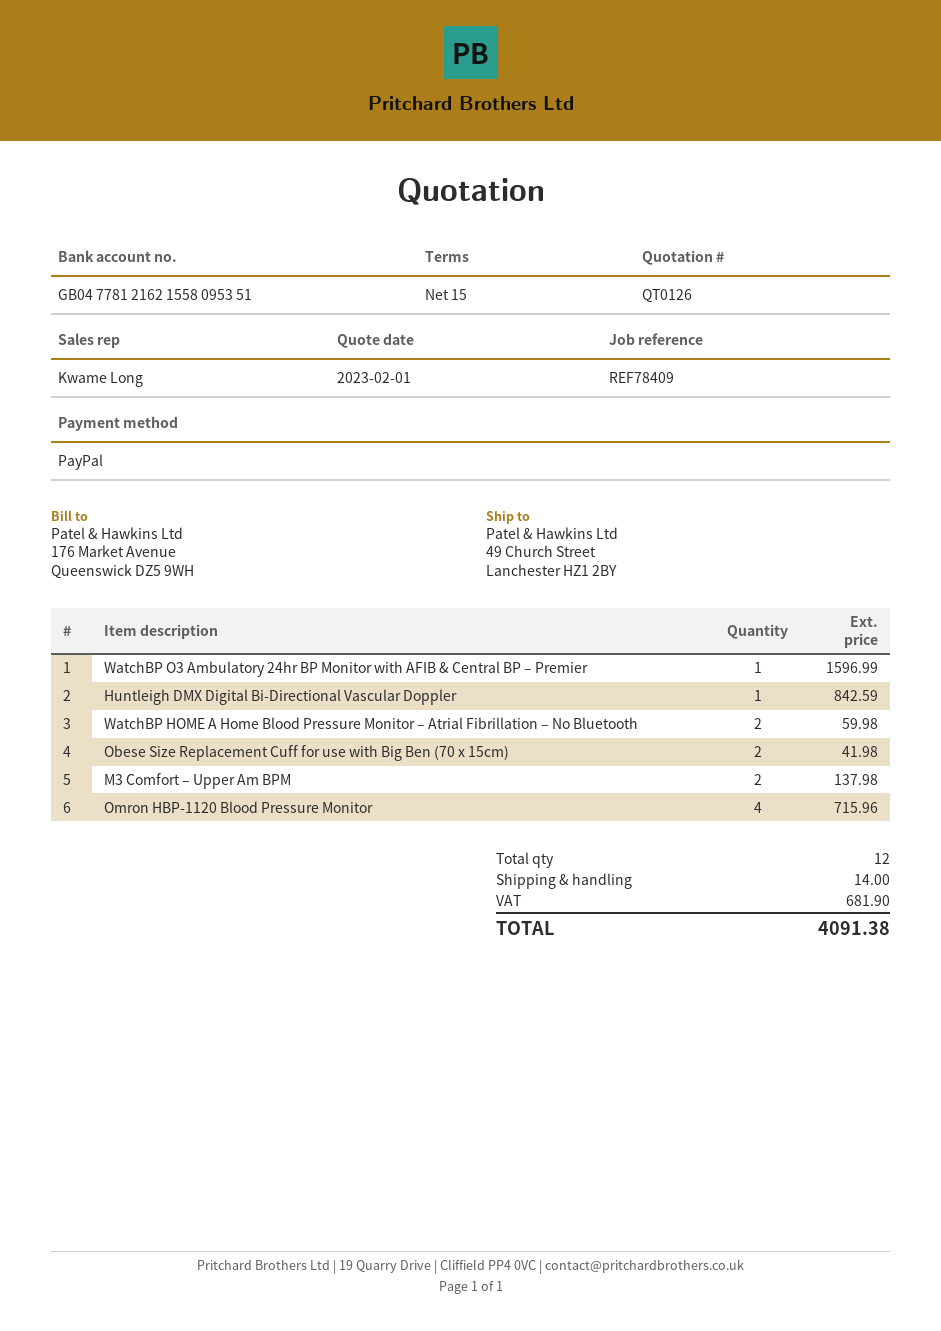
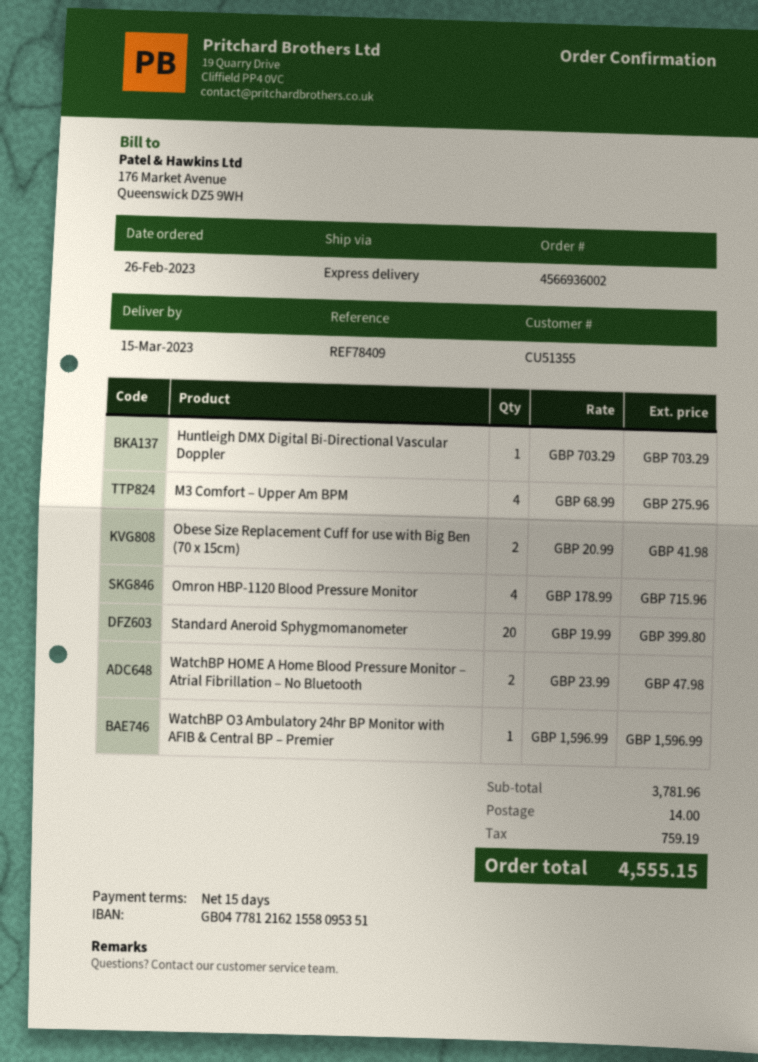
Huntleigh DMX Digital Bi-Directional Vascular Doppler: 1 for 842.59 -> 1 for 703.29
WatchBP HOME A Home Blood Pressure Monitor – Atrial Fibrillation – No Bluetooth: 2 for 59.98 -> 2 for 47.98
M3 Comfort – Upper Am BPM: 2 for 137.98 -> 4 for 275.96
Standard Aneroid Sphygmomanometer: none -> 20 for 399.80
tax: 681.90 -> 759.19
total: 4091.38 -> 4555.15

